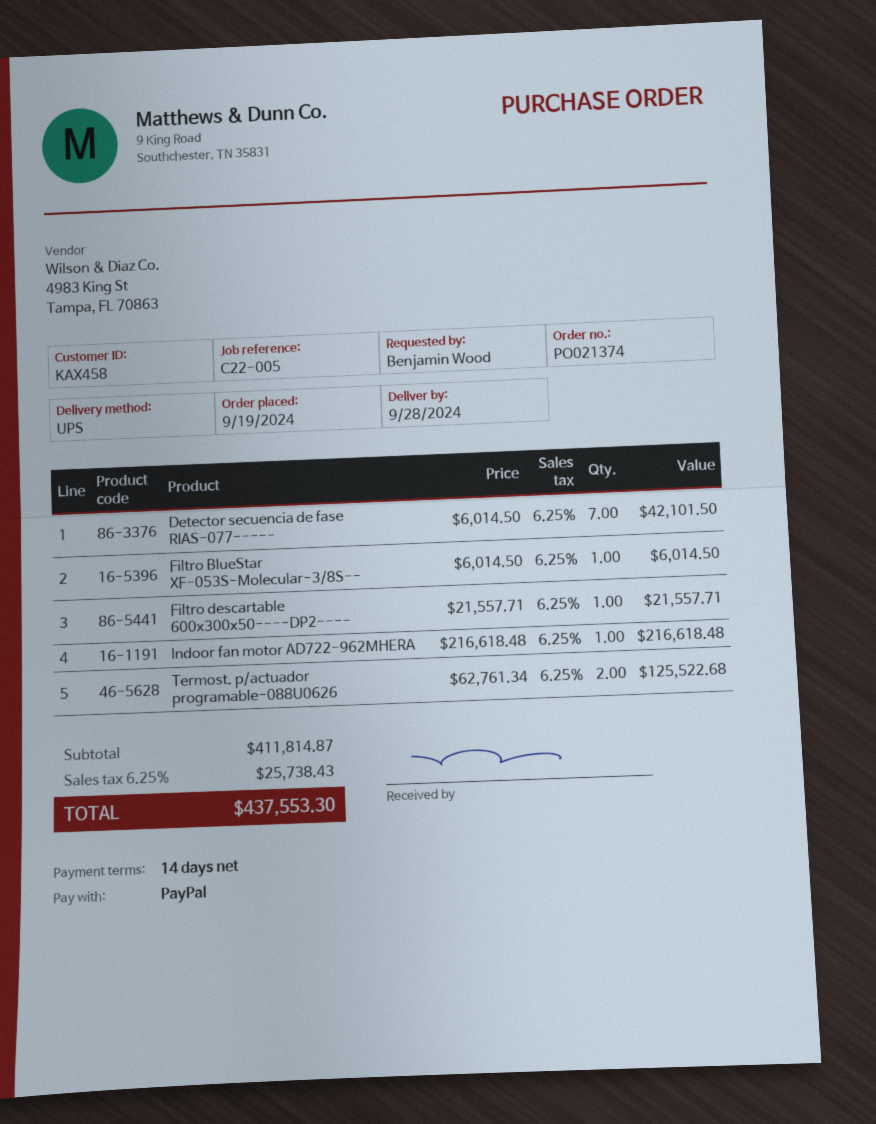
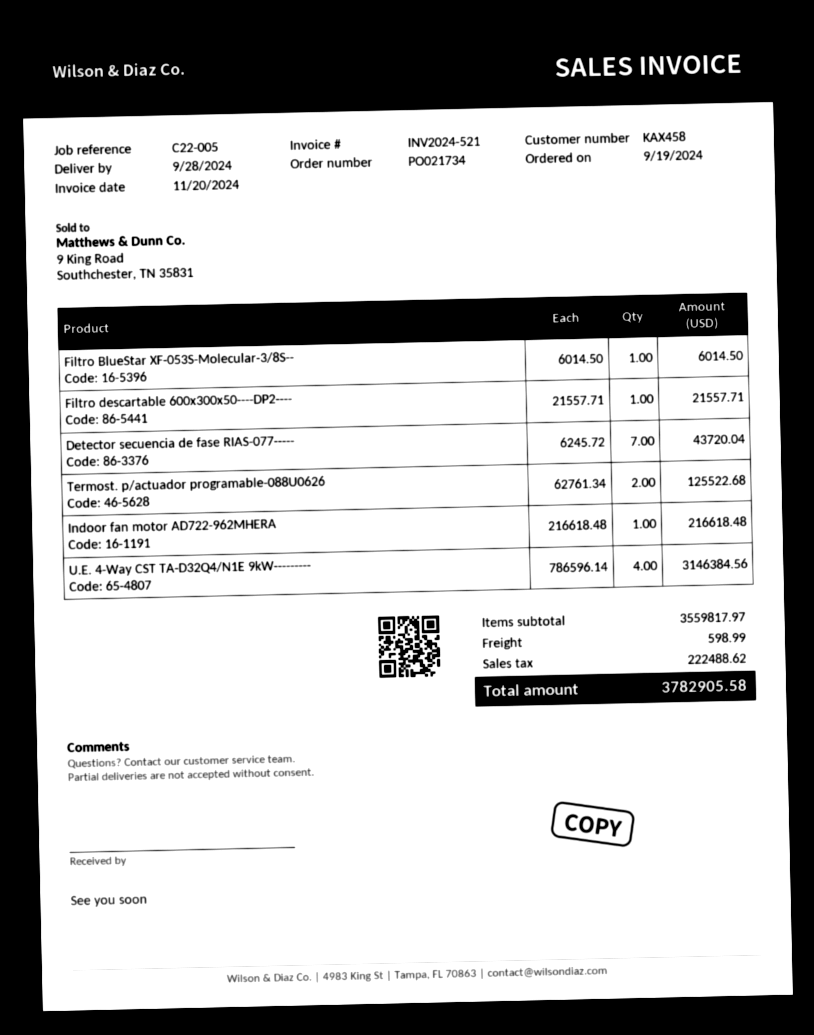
order number: PO021374 -> PO021734
Detector secuencia de fase RIAS-077-----: 7 x 6014.50 = 42101.50 -> 7 x 6245.72 = 43720.04
U.E. 4-Way CST TA-D32Q4/N1E 9kW---------: none -> 4 x 786596.14 = 3146384.56
subtotal: 411814.87 -> 3559817.97
shipping: none -> 598.99
tax: 25738.43 -> 222488.62
total: 437553.30 -> 3782905.58

